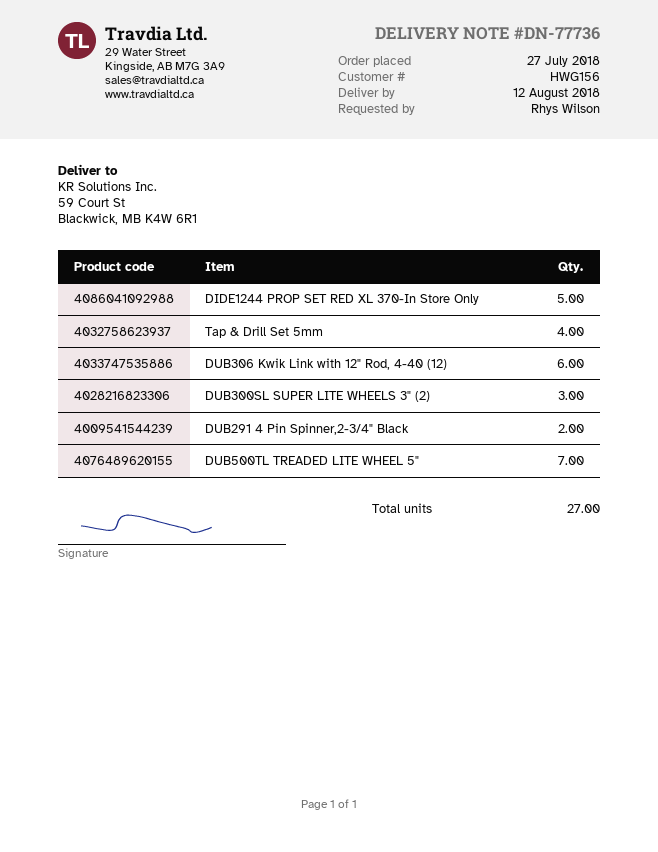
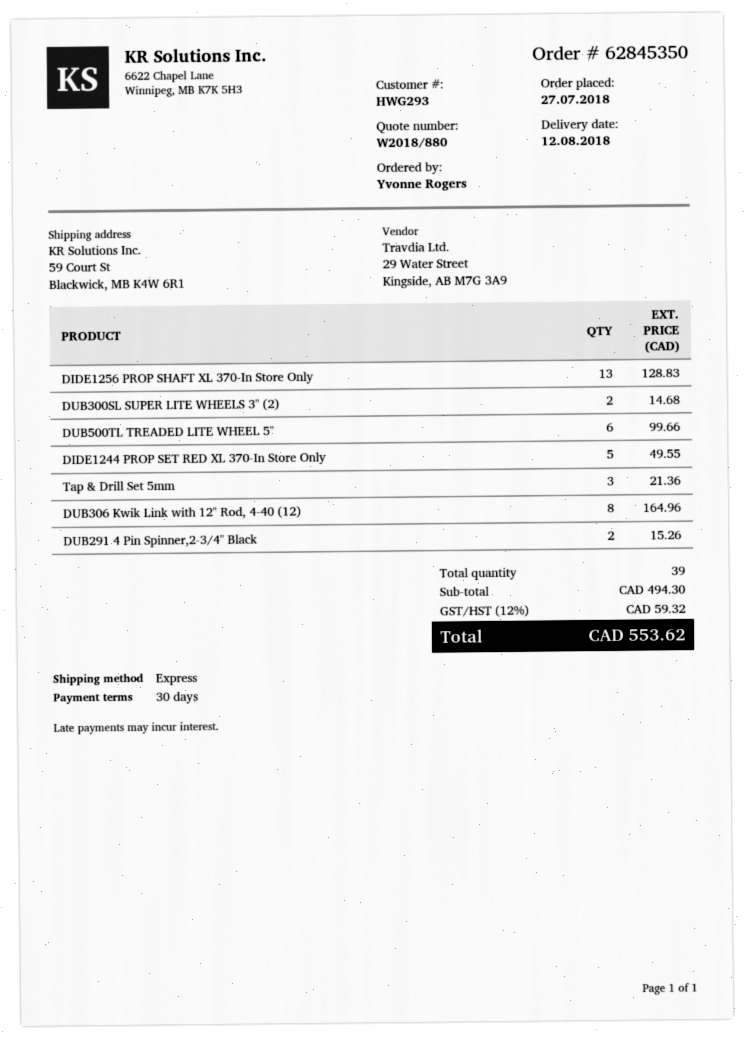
customer number: HWG156 -> HWG293
ordered by: Rhys Wilson -> Yvonne Rogers
Tap & Drill Set 5mm: 4 -> 3
DUB306 Kwik Link with 12" Rod, 4-40 (12): 6 -> 8
DUB300SL SUPER LITE WHEELS 3" (2): 3 -> 2
DUB500TL TREADED LITE WHEEL 5": 7 -> 6
DIDE1256 PROP SHAFT XL 370-In Store Only: none -> 13
total quantity: 27 -> 39

